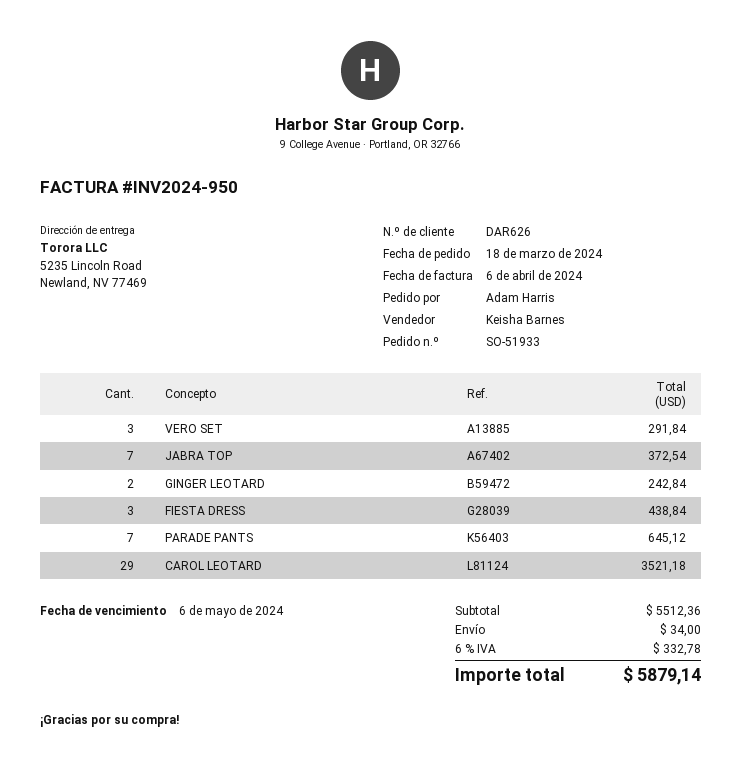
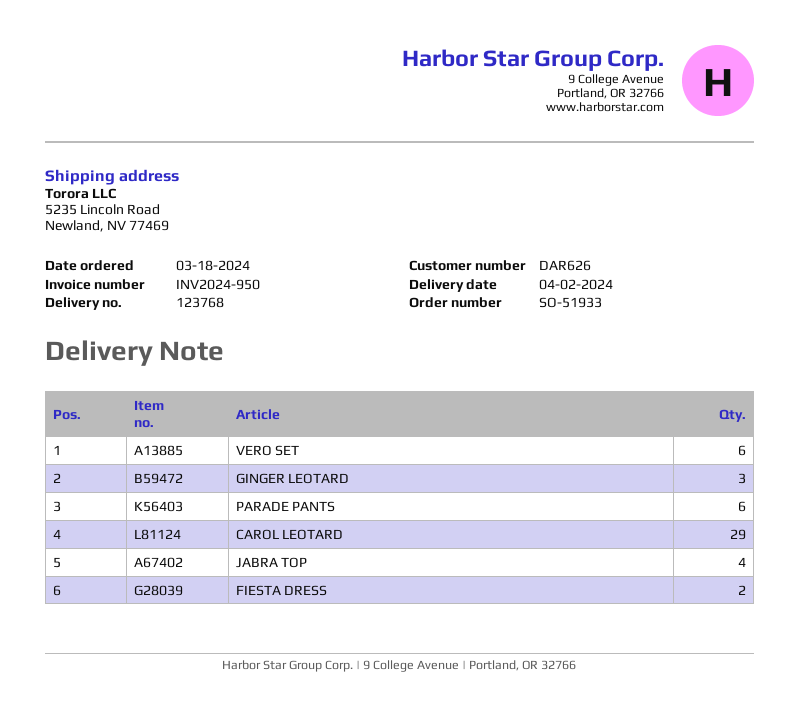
VERO SET: 3 -> 6
JABRA TOP: 7 -> 4
GINGER LEOTARD: 2 -> 3
FIESTA DRESS: 3 -> 2
PARADE PANTS: 7 -> 6

